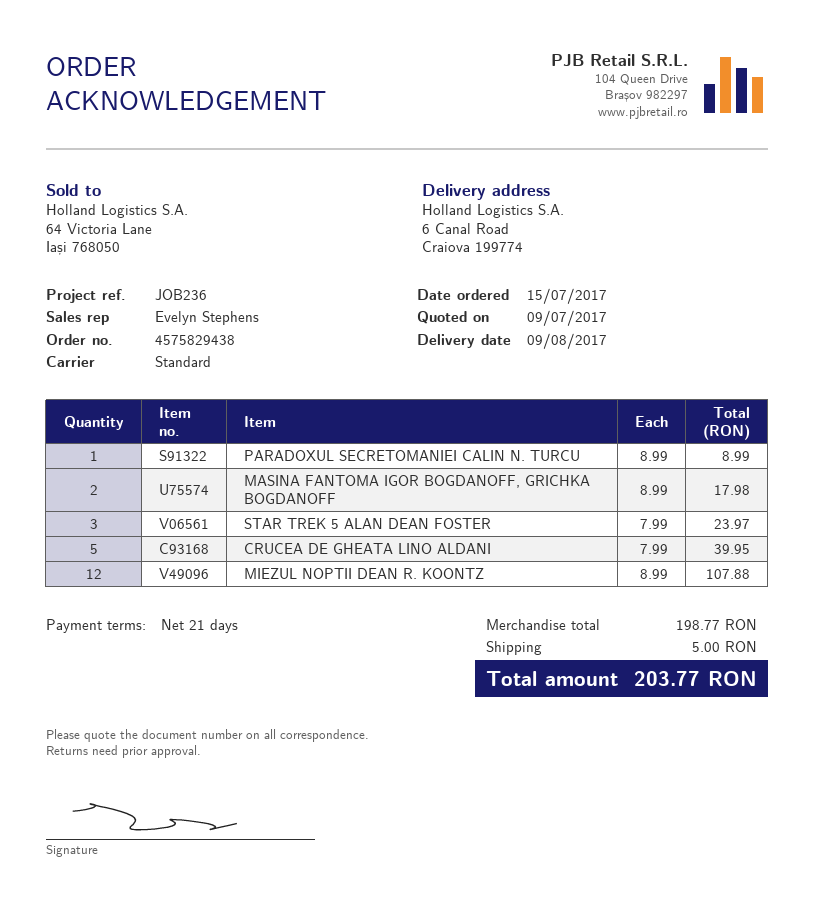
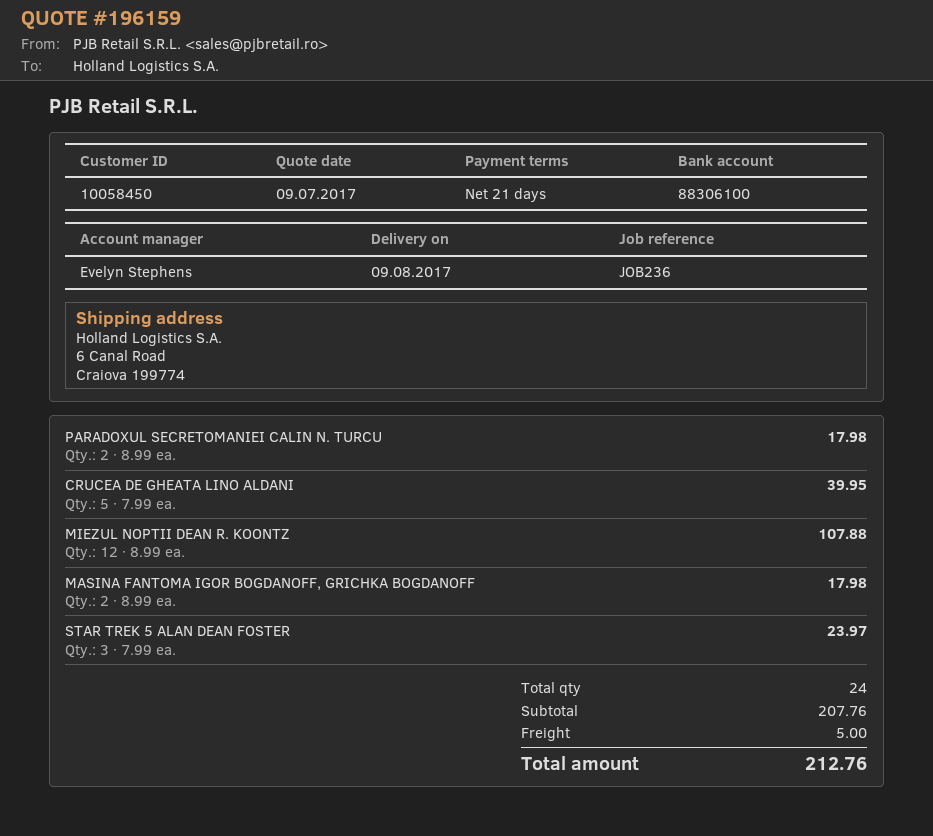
PARADOXUL SECRETOMANIEI CALIN N. TURCU: 1 x 8.99 = 8.99 -> 2 x 8.99 = 17.98
subtotal: 198.77 -> 207.76
total: 203.77 -> 212.76

